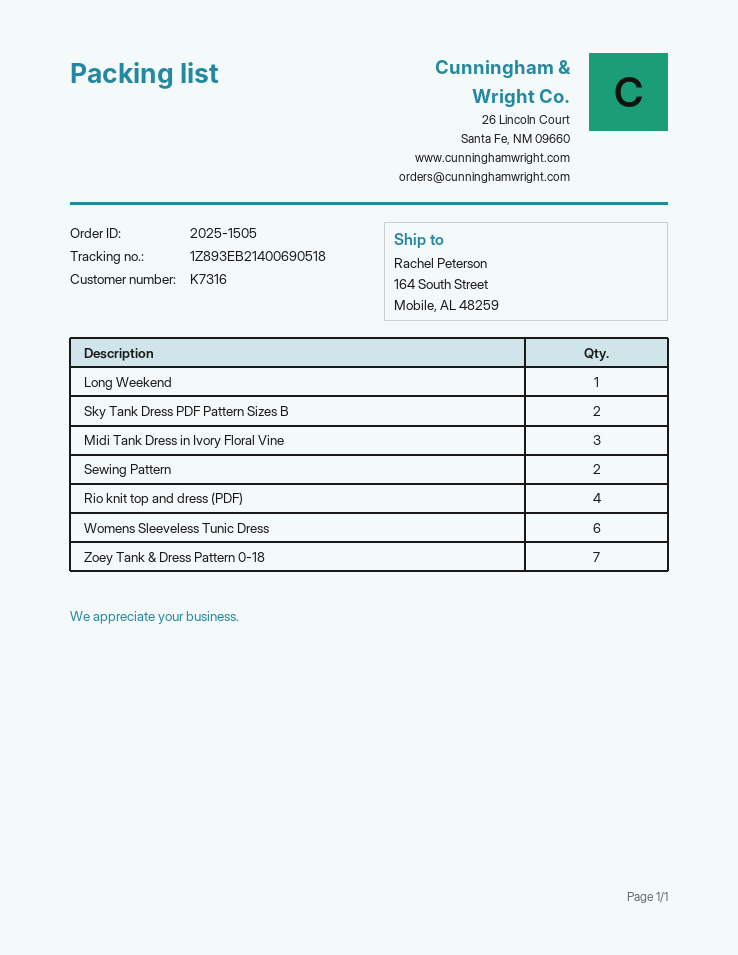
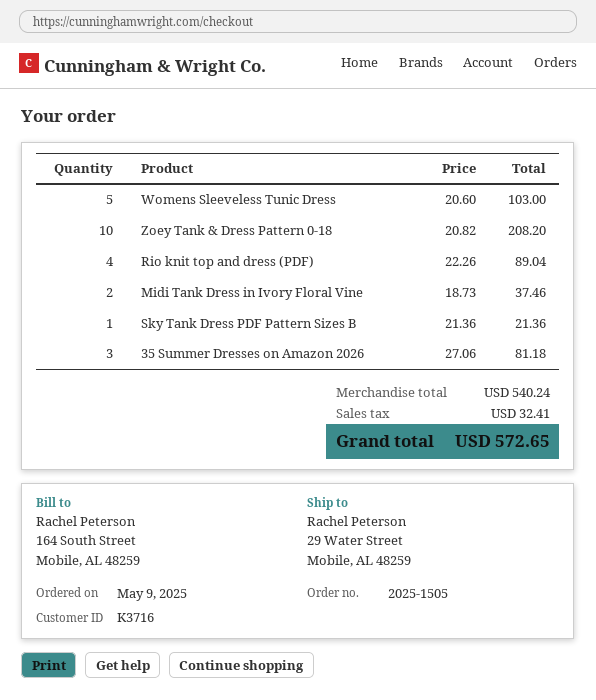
customer number: K7316 -> K3716
ship to: 164 South Street, Mobile, AL 48259 -> 29 Water Street, Mobile, AL 48259
Long Weekend: 1 -> none
Sky Tank Dress PDF Pattern Sizes B: 2 -> 1
Midi Tank Dress in Ivory Floral Vine: 3 -> 2
Sewing Pattern: 2 -> none
Womens Sleeveless Tunic Dress: 6 -> 5
Zoey Tank & Dress Pattern 0-18: 7 -> 10
35 Summer Dresses on Amazon 2026: none -> 3

